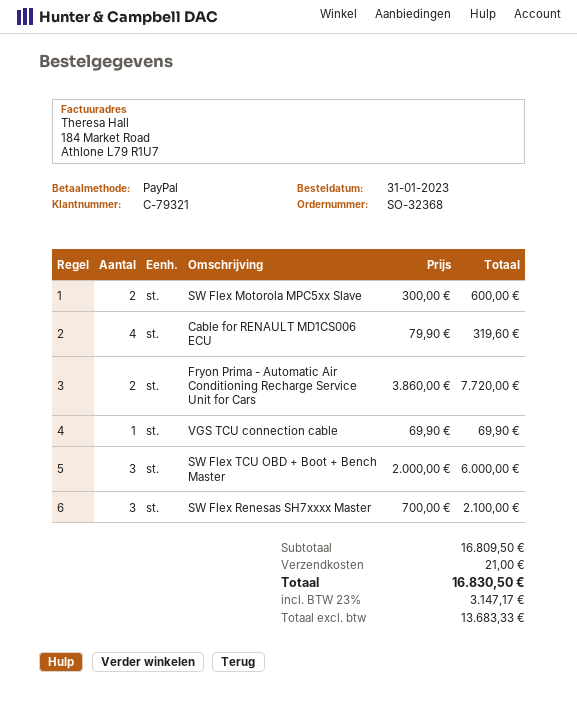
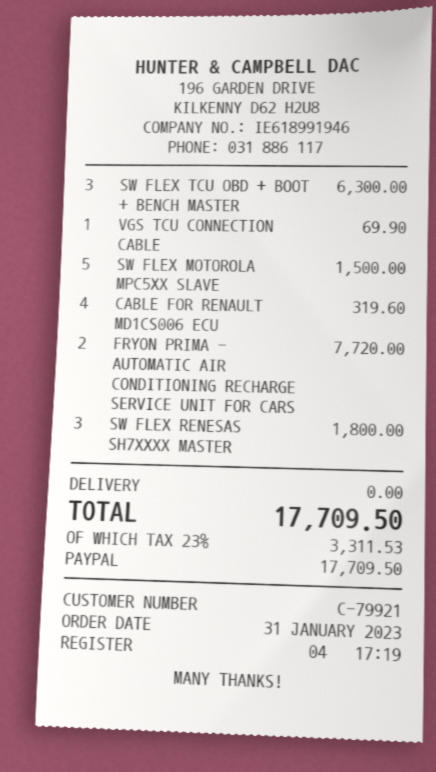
customer number: C-79321 -> C-79921
SW Flex Motorola MPC5xx Slave: 2 for 600.00 -> 5 for 1500.00
SW Flex TCU OBD + Boot + Bench Master: 3 for 6000.00 -> 3 for 6300.00
SW Flex Renesas SH7xxxx Master: 3 for 2100.00 -> 3 for 1800.00
shipping: 21.00 -> 0.00
tax: 23% = 3147.17 -> 23% = 3311.53
total: 16830.50 -> 17709.50

